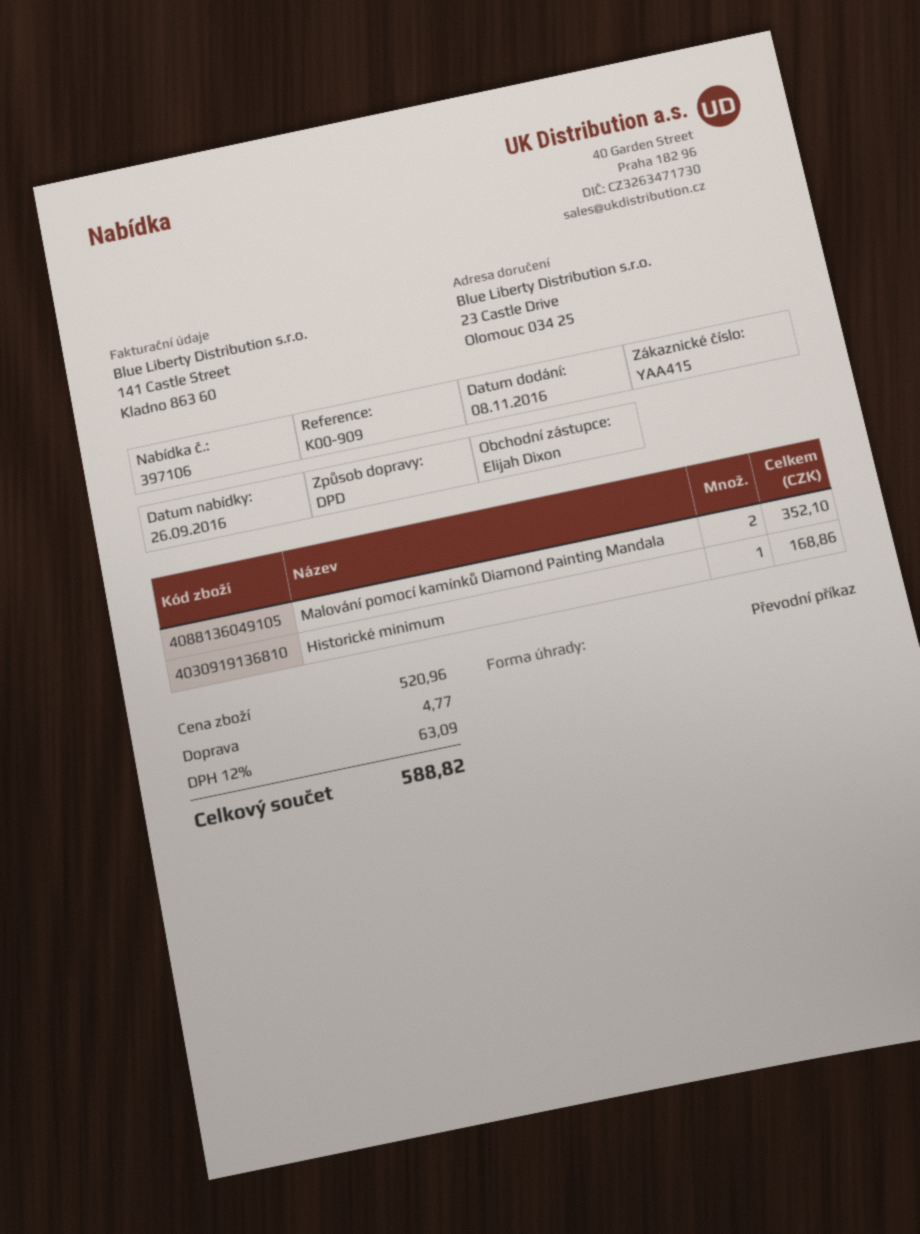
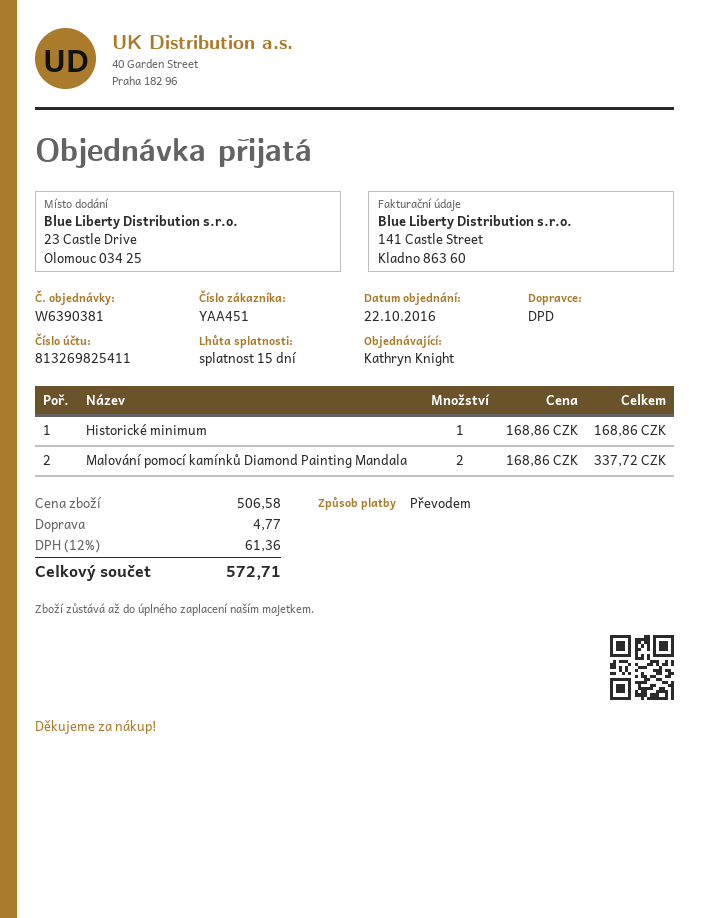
customer number: YAA415 -> YAA451
Malování pomocí kamínků Diamond Painting Mandala: 2 for 352.10 -> 2 for 337.72
subtotal: 520.96 -> 506.58
tax: 12% = 63.09 -> 12% = 61.36
total: 588.82 -> 572.71

